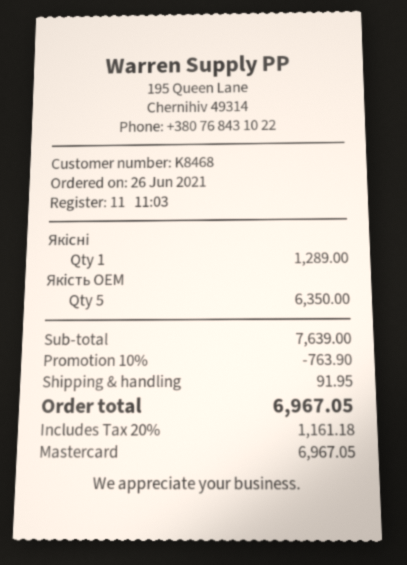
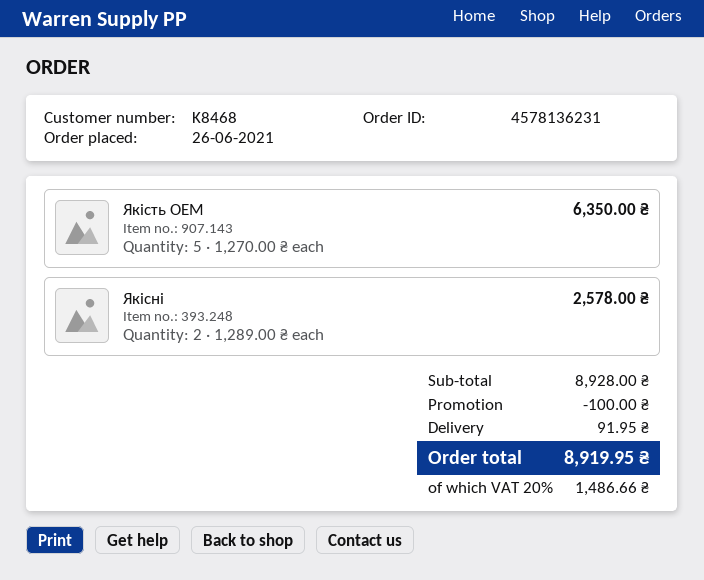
Якісні: 1 for 1289.00 -> 2 for 2578.00
subtotal: 7639.00 -> 8928.00
discount: 763.90 -> 100.00
tax: 20% = 1161.18 -> 20% = 1486.66
total: 6967.05 -> 8919.95

